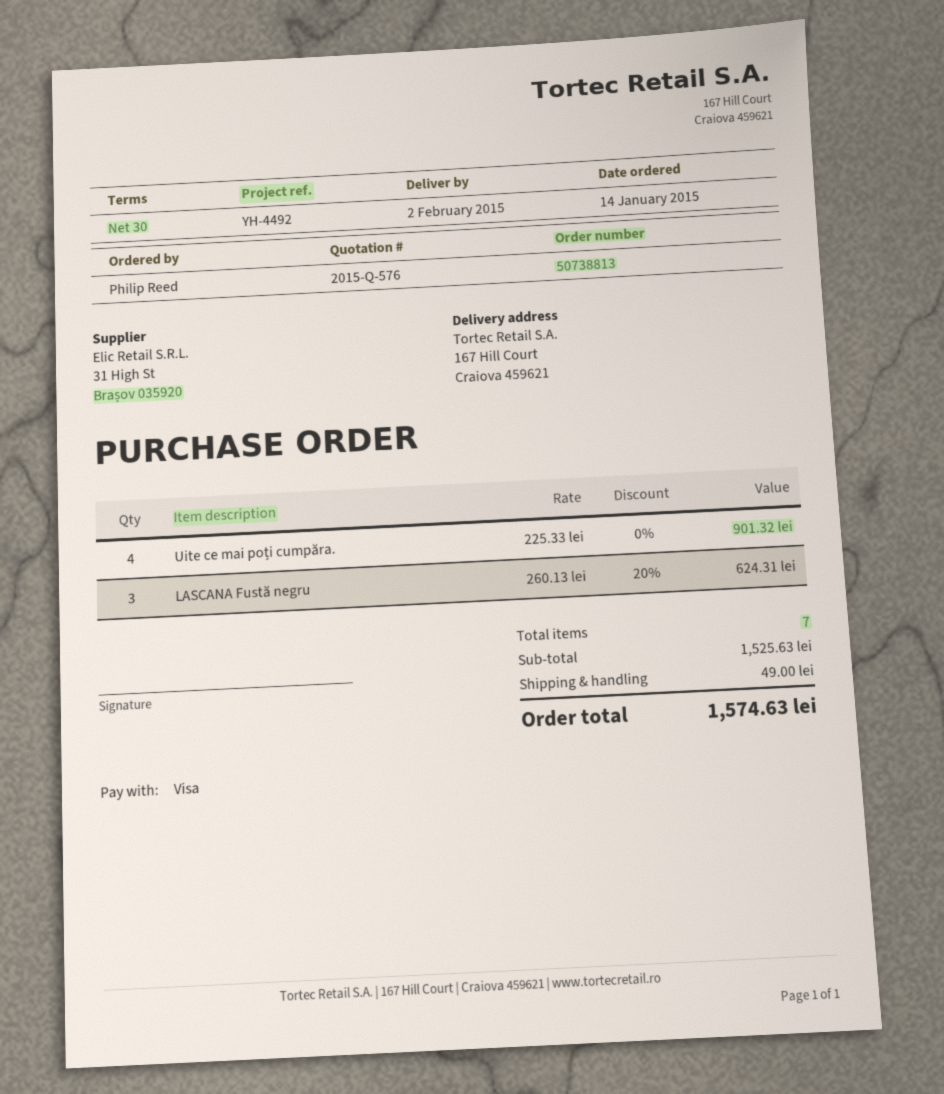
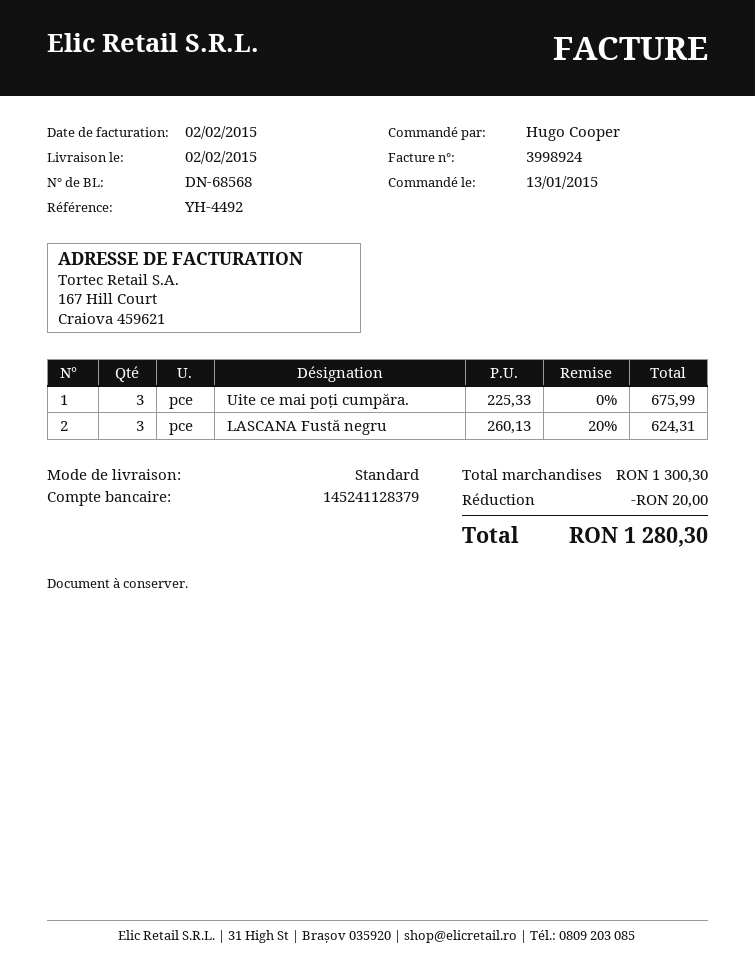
order date: 2015-01-14 -> 2015-01-13
ordered by: Philip Reed -> Hugo Cooper
Uite ce mai poți cumpăra.: 4 x 225.33 = 901.32 -> 3 x 225.33 = 675.99
subtotal: 1525.63 -> 1300.30
discount: none -> 20.00
shipping: 49.00 -> none
total: 1574.63 -> 1280.30

